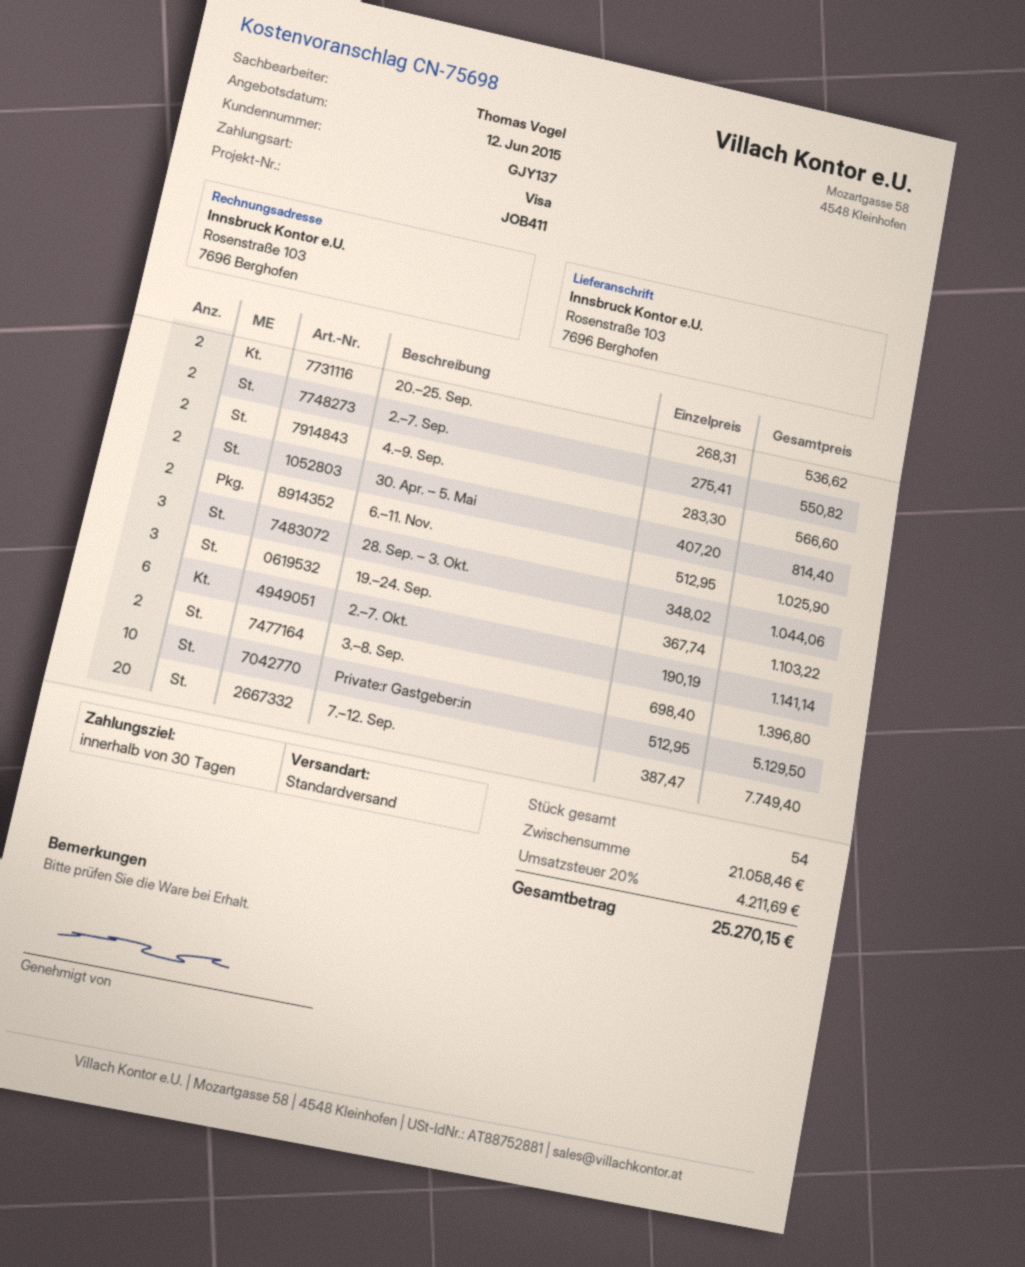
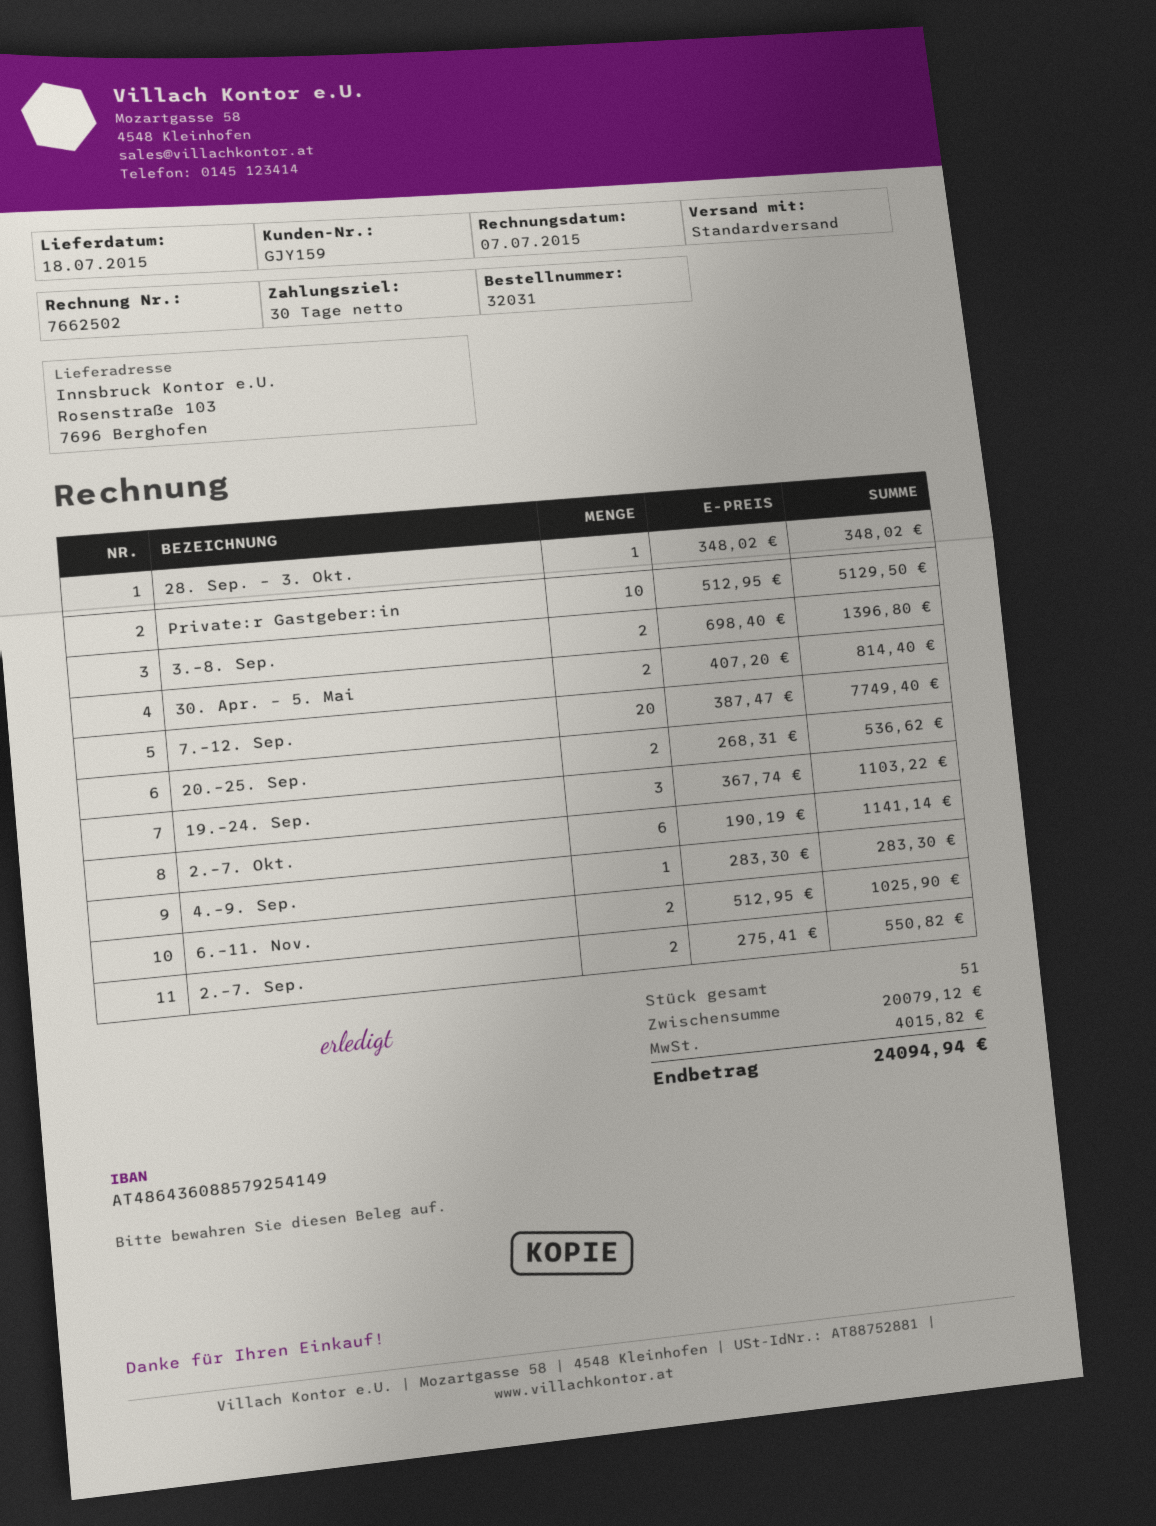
customer number: GJY137 -> GJY159
4.–9. Sep.: 2 x 283.30 = 566.60 -> 1 x 283.30 = 283.30
28. Sep. – 3. Okt.: 3 x 348.02 = 1044.06 -> 1 x 348.02 = 348.02
total quantity: 54 -> 51
subtotal: 21058.46 -> 20079.12
tax: 4211.69 -> 4015.82
total: 25270.15 -> 24094.94

